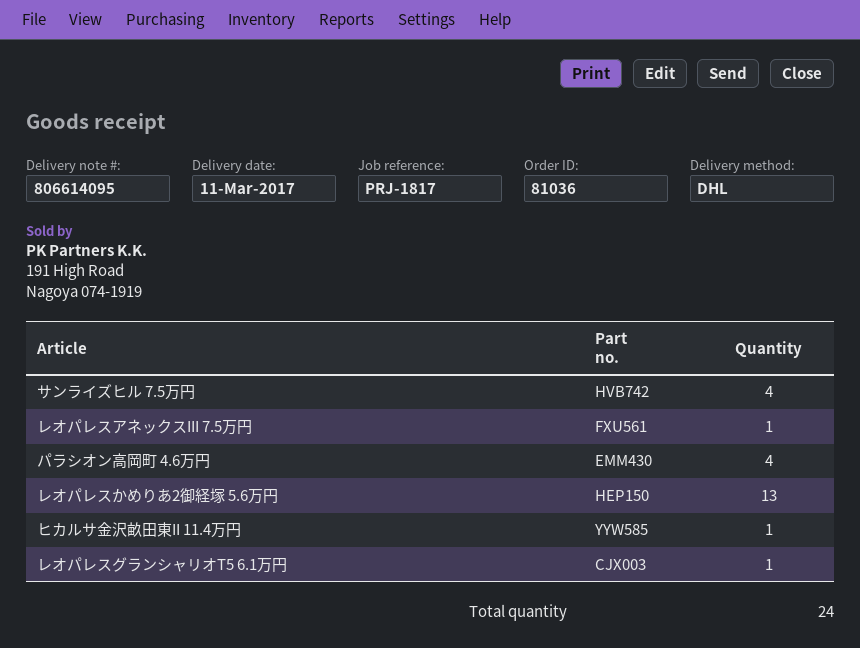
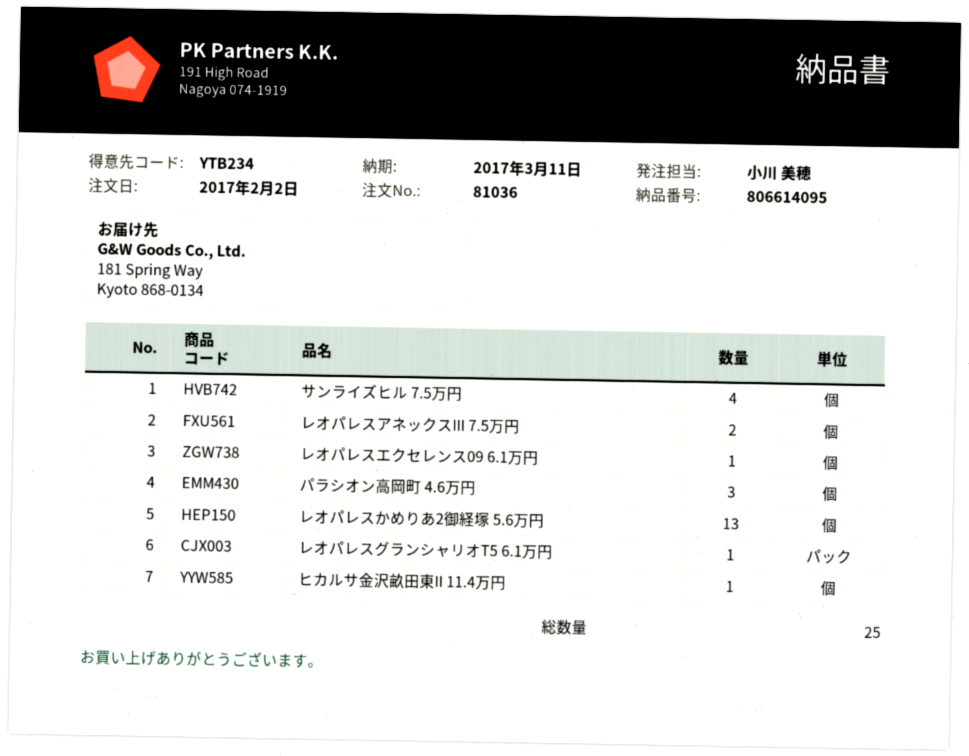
レオパレスアネックスIII 7.5万円: 1 -> 2
パラシオン高岡町 4.6万円: 4 -> 3
レオパレスエクセレンス09 6.1万円: none -> 1
total quantity: 24 -> 25

